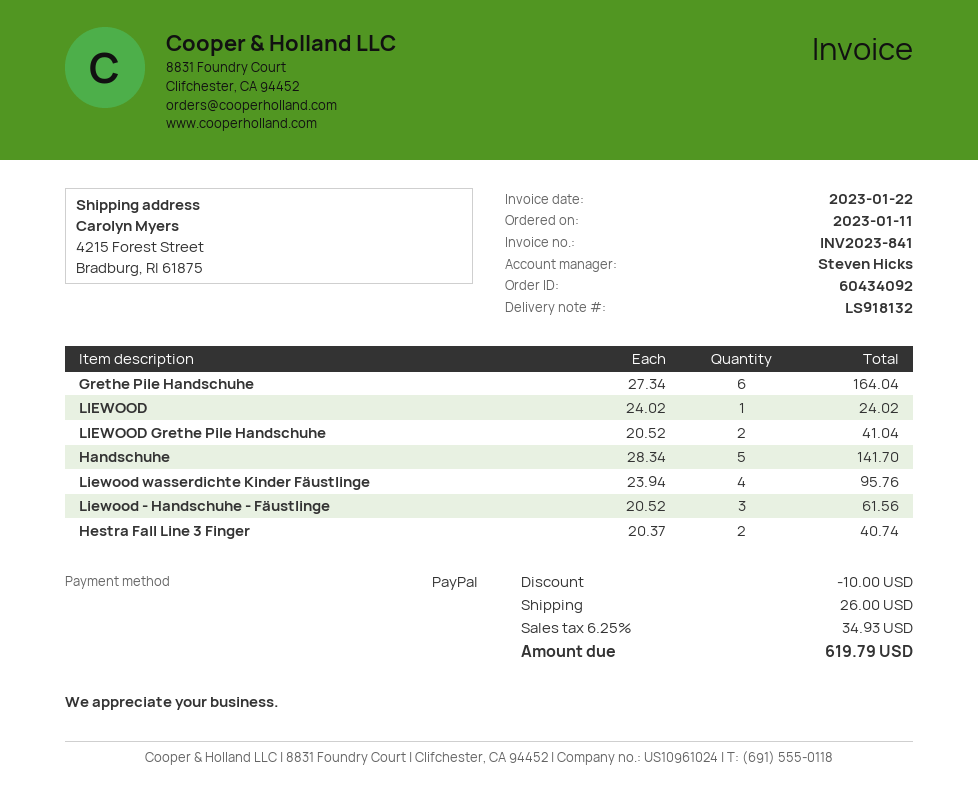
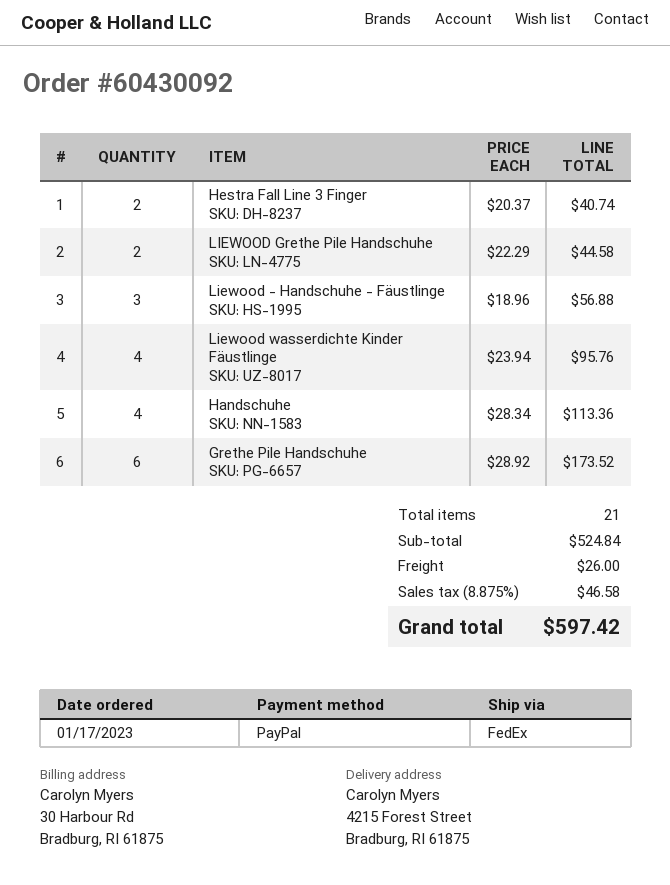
order number: 60434092 -> 60430092
order date: 2023-01-11 -> 2023-01-17
Grethe Pile Handschuhe: 6 x 27.34 = 164.04 -> 6 x 28.92 = 173.52
LIEWOOD: 1 x 24.02 = 24.02 -> none
LIEWOOD Grethe Pile Handschuhe: 2 x 20.52 = 41.04 -> 2 x 22.29 = 44.58
Handschuhe: 5 x 28.34 = 141.70 -> 4 x 28.34 = 113.36
Liewood - Handschuhe - Fäustlinge: 3 x 20.52 = 61.56 -> 3 x 18.96 = 56.88
discount: 10.00 -> none
tax: 6.25% = 34.93 -> 8.875% = 46.58
total: 619.79 -> 597.42

